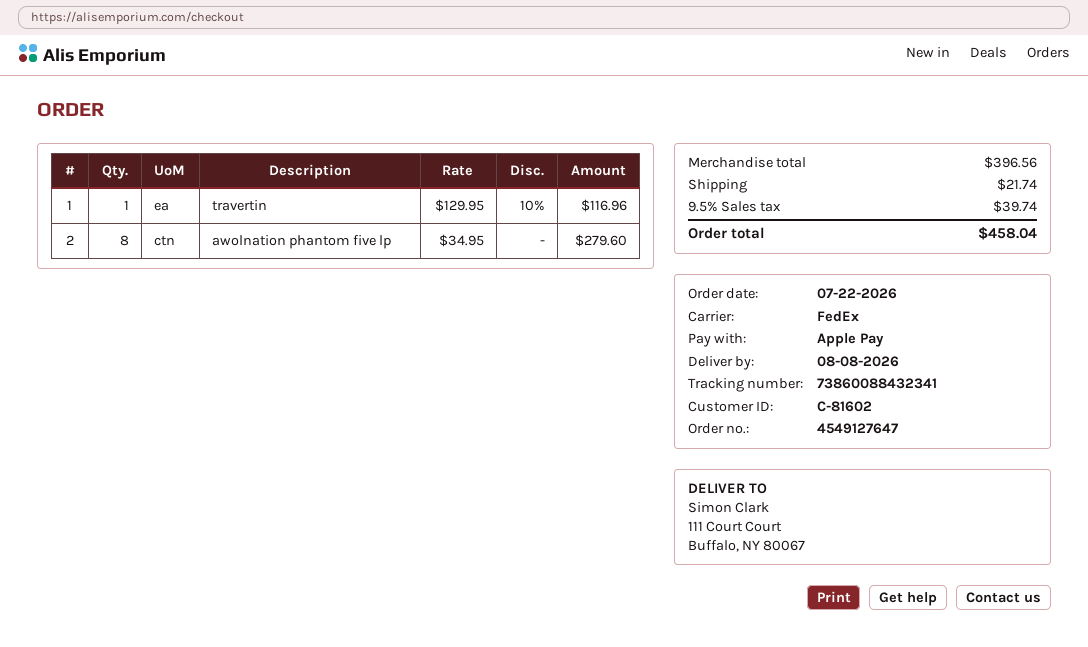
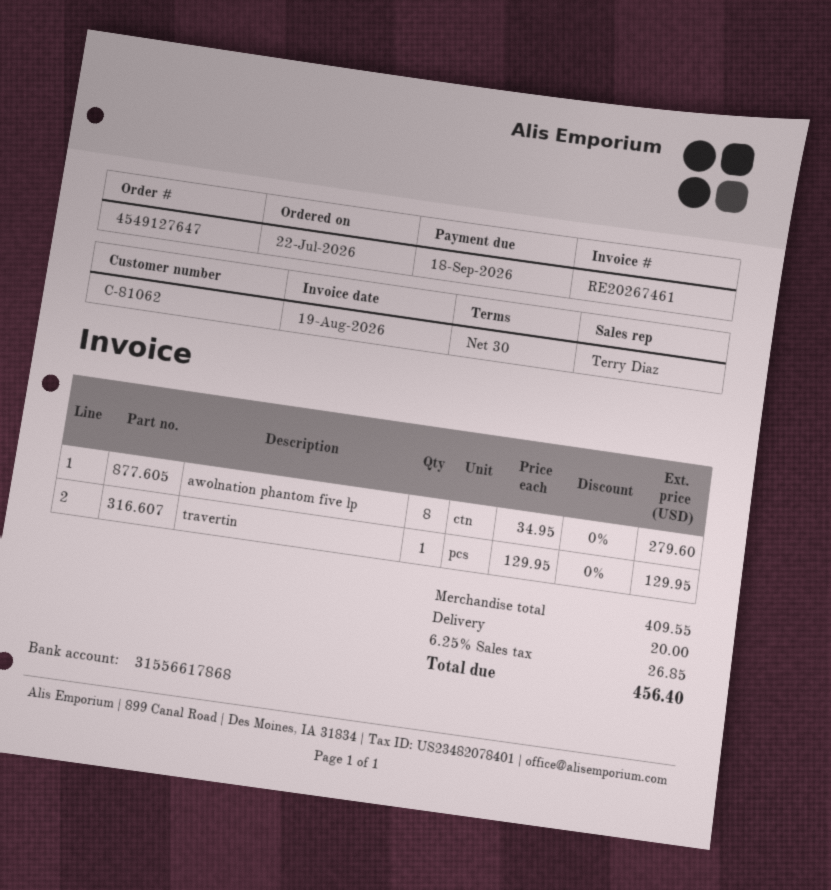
customer number: C-81602 -> C-81062
travertin: 1 x 129.95 - 10% = 116.96 -> 1 x 129.95 = 129.95
subtotal: 396.56 -> 409.55
shipping: 21.74 -> 20.00
tax: 9.5% = 39.74 -> 6.25% = 26.85
total: 458.04 -> 456.40

